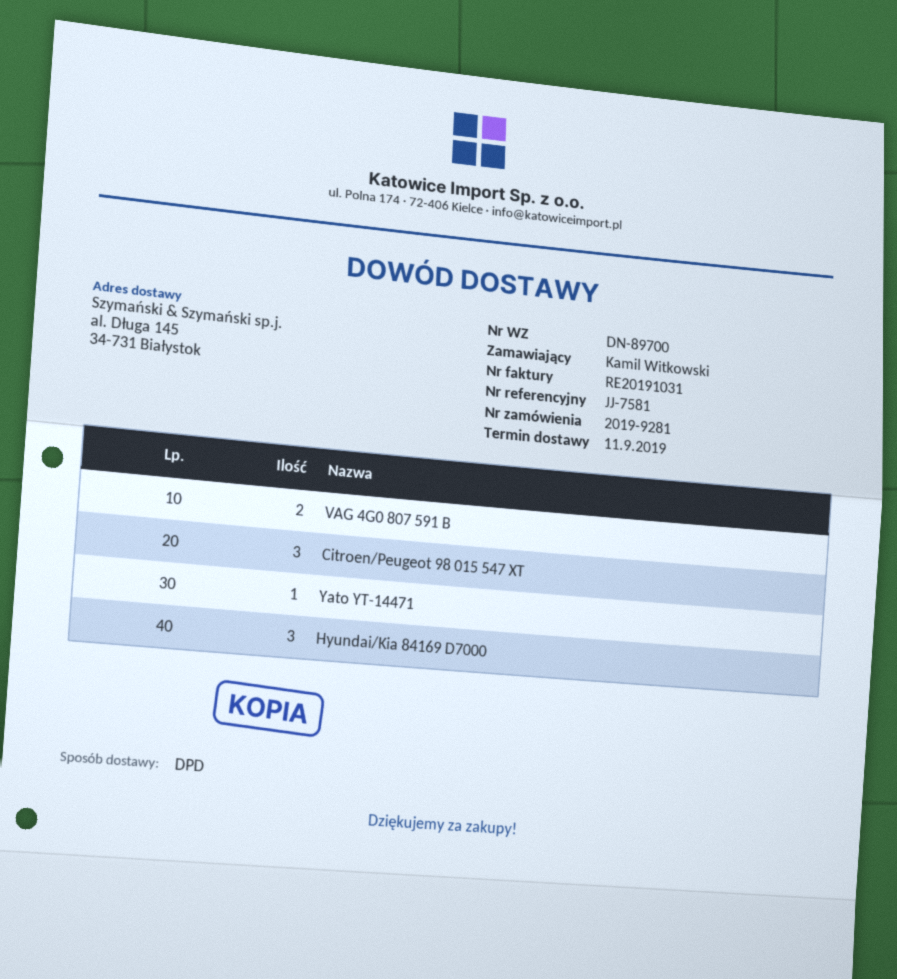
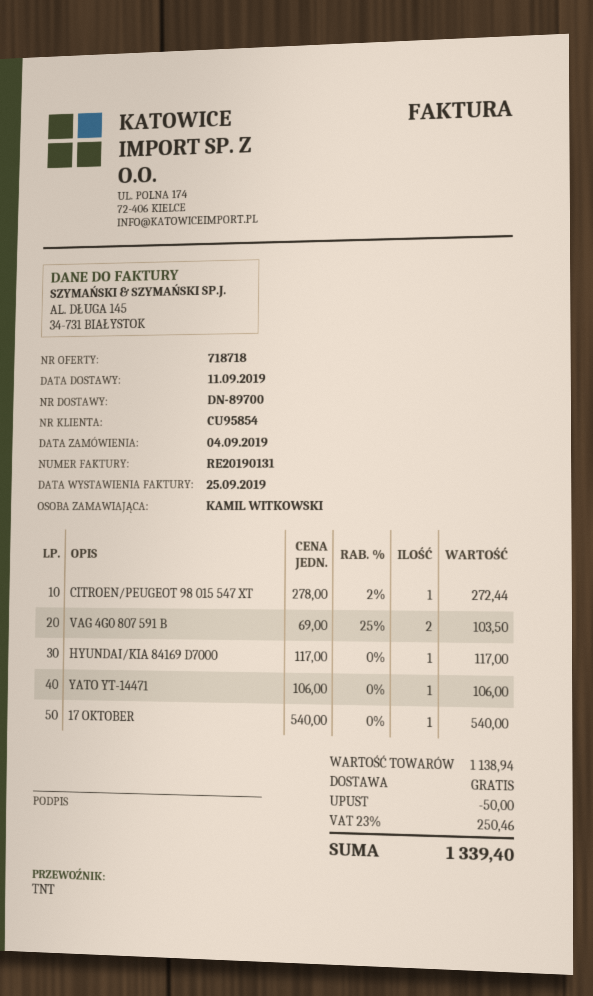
invoice number: RE20191031 -> RE20190131
shipping method: DPD -> TNT
Citroen/Peugeot 98 015 547 XT: 3 -> 1
Hyundai/Kia 84169 D7000: 3 -> 1
17 OKTOBER: none -> 1

